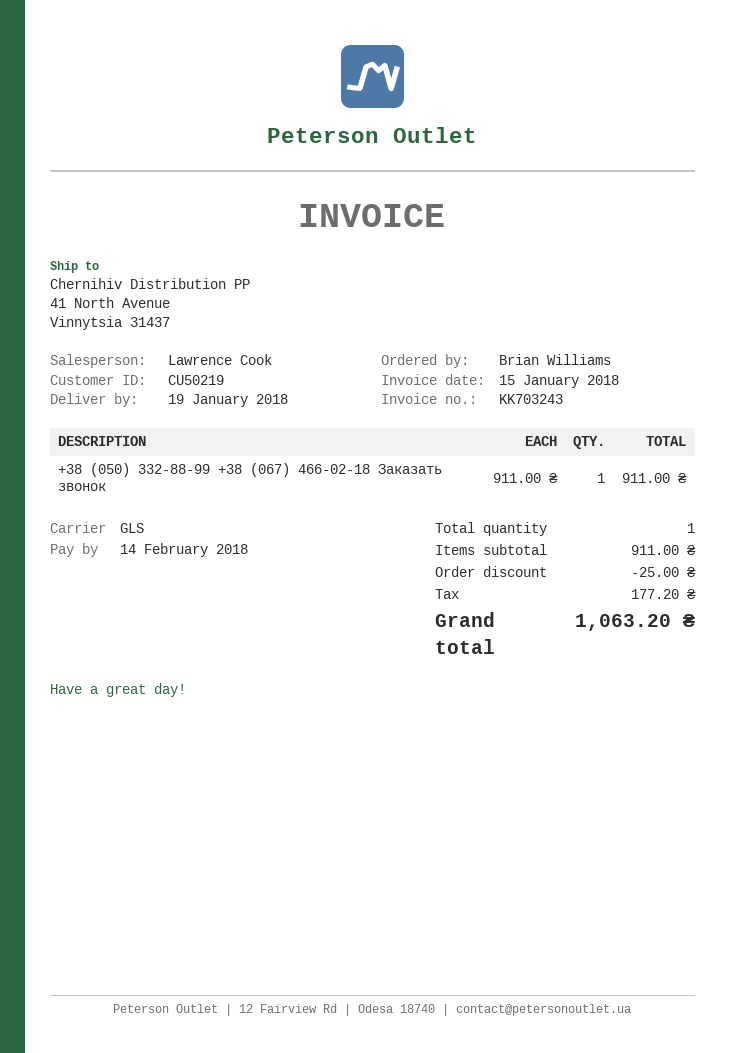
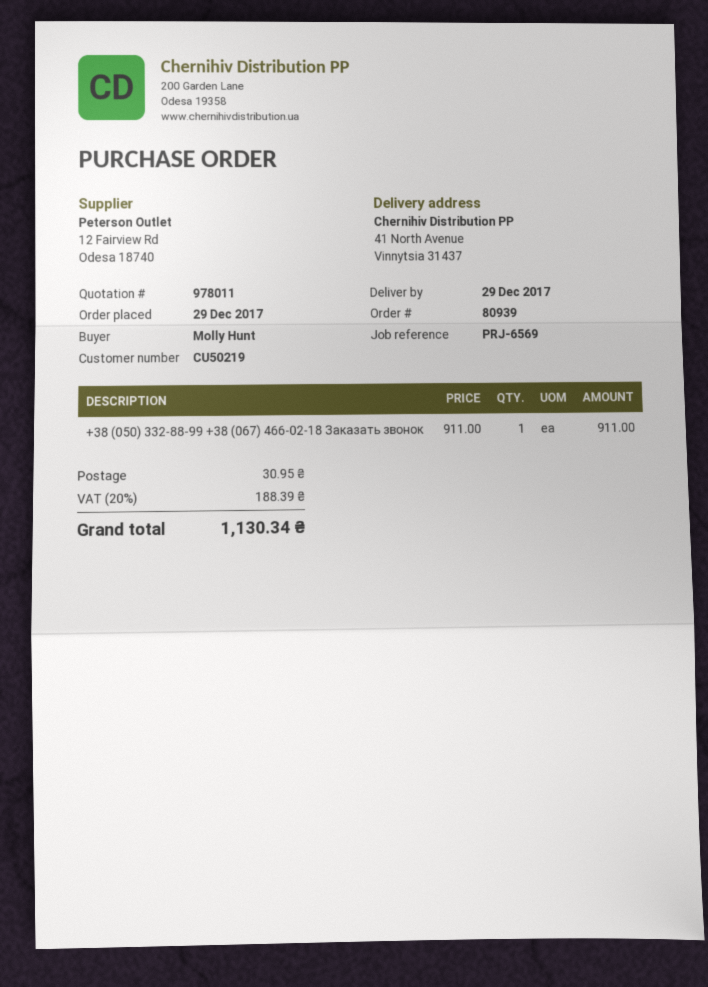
delivery date: 2018-01-19 -> 2017-12-29
ordered by: Brian Williams -> Molly Hunt
discount: 25.00 -> none
shipping: none -> 30.95
tax: 177.20 -> 188.39
total: 1063.20 -> 1130.34

